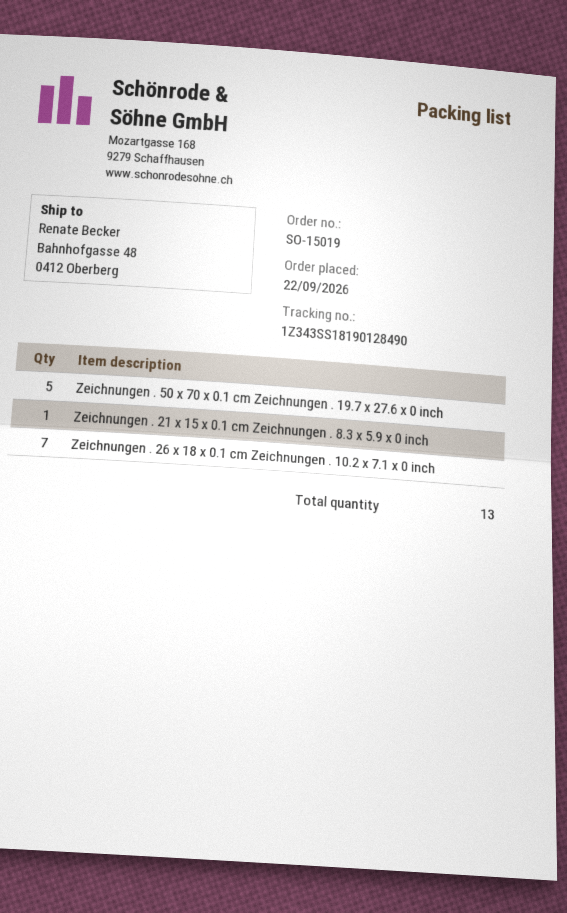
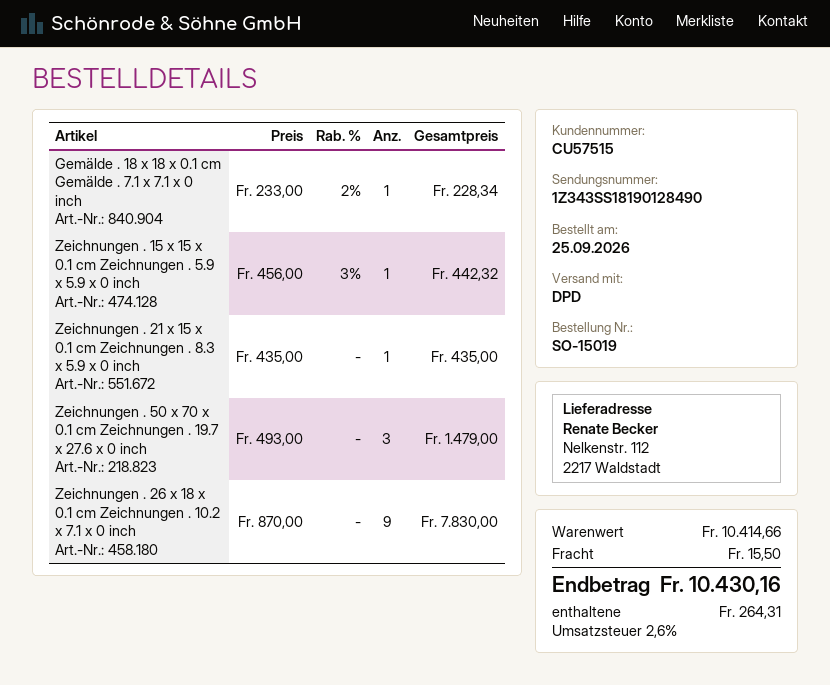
order date: 2026-09-22 -> 2026-09-25
ship to: Bahnhofgasse 48, 0412 Oberberg -> Nelkenstr. 112, 2217 Waldstadt
Zeichnungen . 50 x 70 x 0.1 cm Zeichnungen . 19.7 x 27.6 x 0 inch: 5 -> 3
Zeichnungen . 26 x 18 x 0.1 cm Zeichnungen . 10.2 x 7.1 x 0 inch: 7 -> 9
Gemälde . 18 x 18 x 0.1 cm Gemälde . 7.1 x 7.1 x 0 inch: none -> 1
Zeichnungen . 15 x 15 x 0.1 cm Zeichnungen . 5.9 x 5.9 x 0 inch: none -> 1

